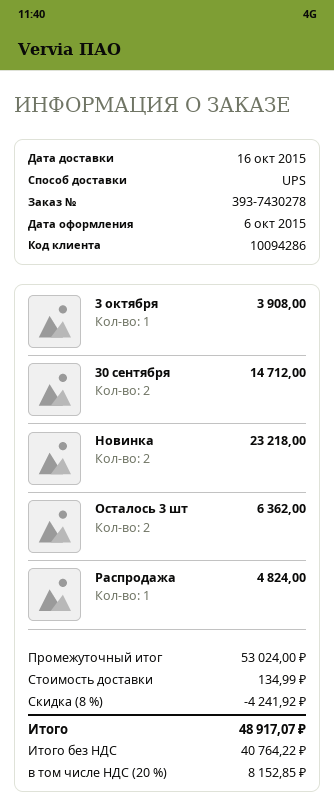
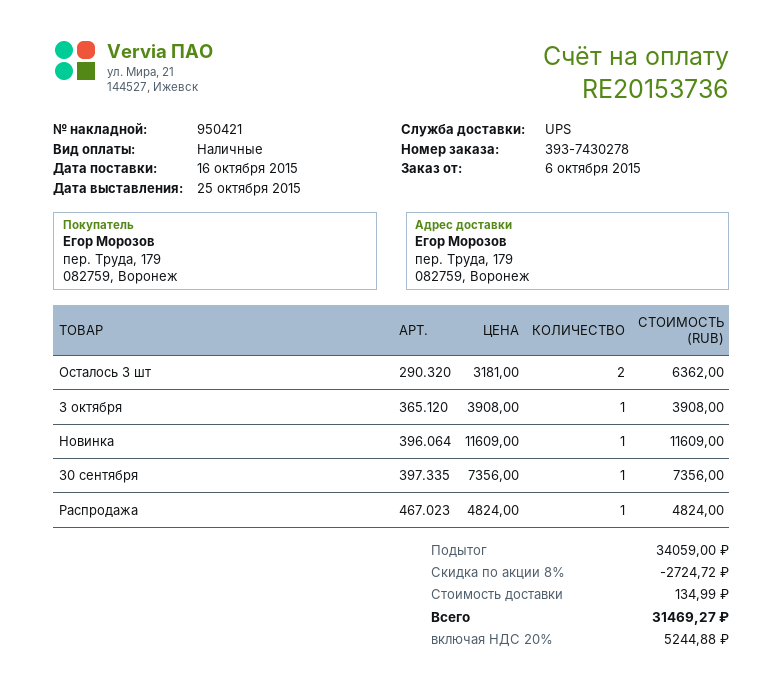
30 сентября: 2 for 14712.00 -> 1 for 7356.00
Новинка: 2 for 23218.00 -> 1 for 11609.00
subtotal: 53024.00 -> 34059.00
discount: 8% = 4241.92 -> 8% = 2724.72
tax: 20% = 8152.85 -> 20% = 5244.88
total: 48917.07 -> 31469.27

